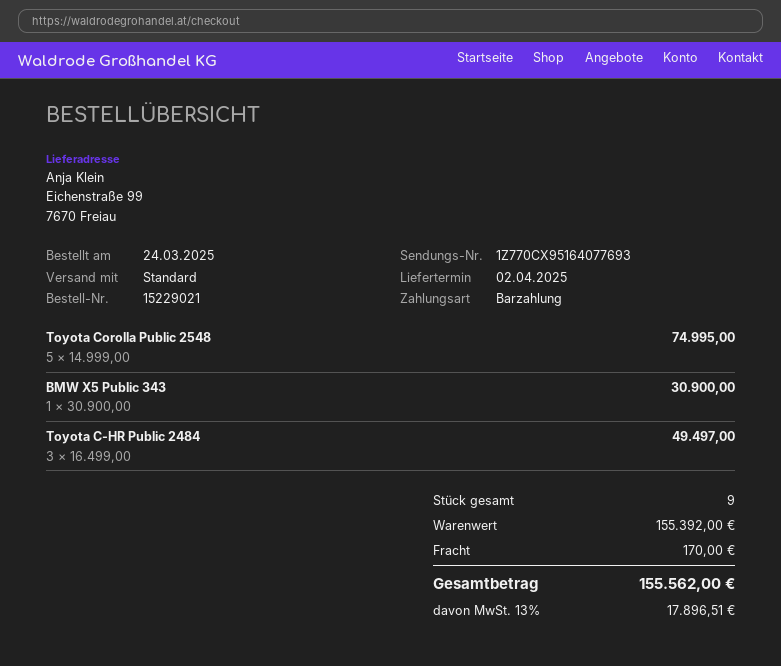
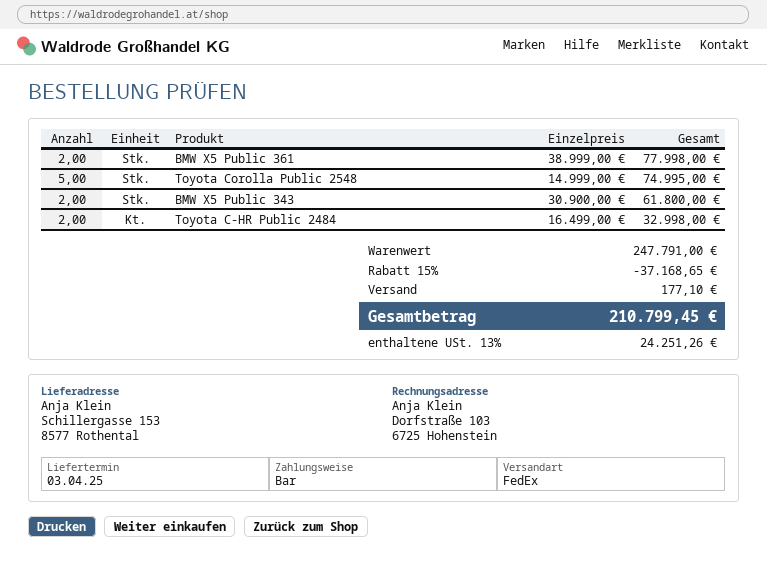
delivery date: 2025-04-02 -> 2025-04-03
shipping method: standard -> FedEx
ship to: Eichenstraße 99, 7670 Freiau -> Schillergasse 153, 8577 Rothental
BMW X5 Public 343: 1 x 30900.00 = 30900.00 -> 2 x 30900.00 = 61800.00
Toyota C-HR Public 2484: 3 x 16499.00 = 49497.00 -> 2 x 16499.00 = 32998.00
BMW X5 Public 361: none -> 2 x 38999.00 = 77998.00
subtotal: 155392.00 -> 247791.00
discount: none -> 15% = 37168.65
shipping: 170.00 -> 177.10
tax: 13% = 17896.51 -> 13% = 24251.26
total: 155562.00 -> 210799.45

